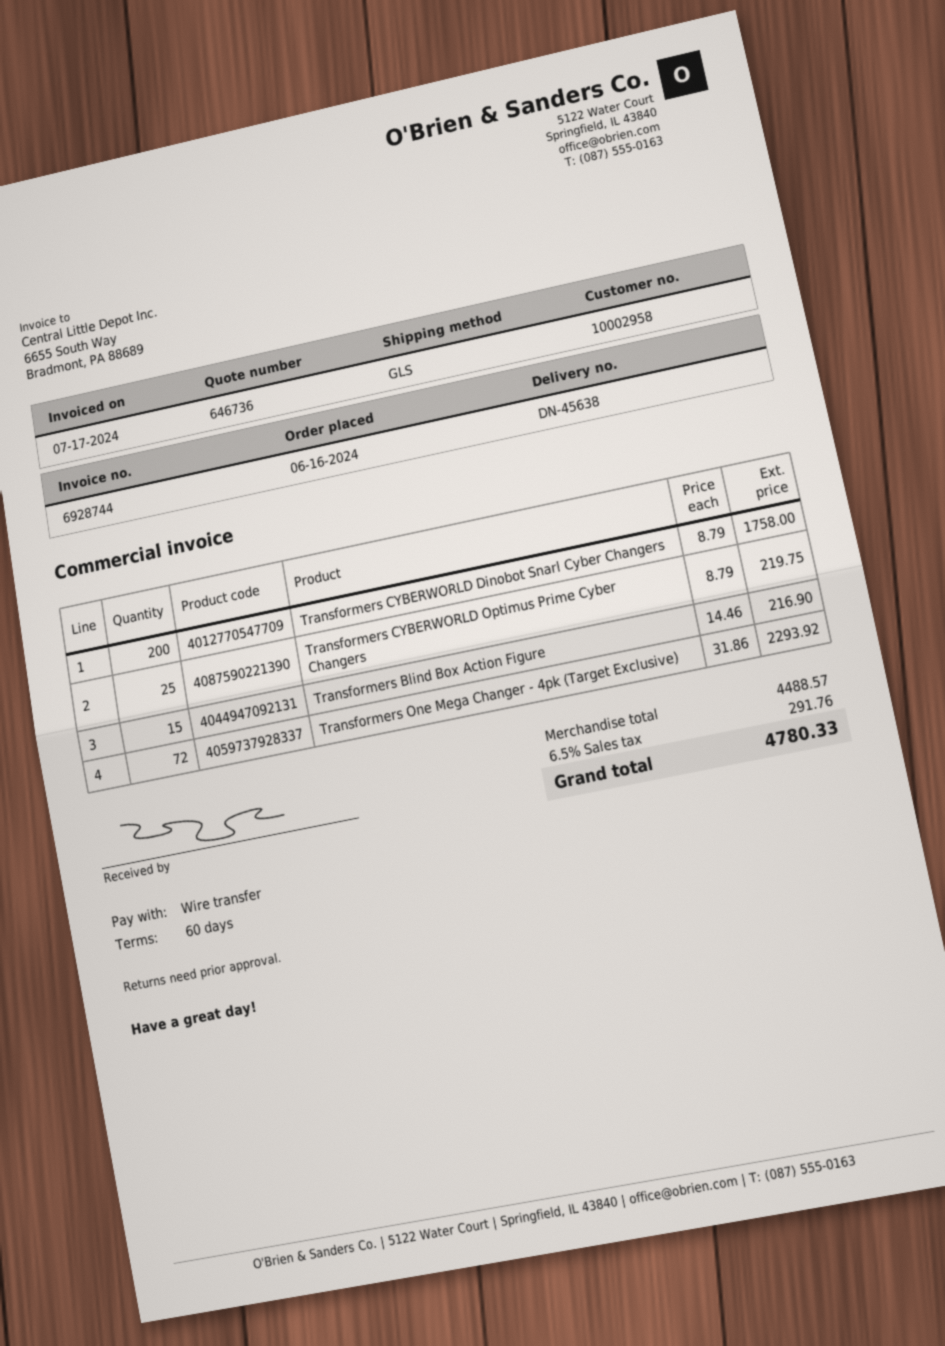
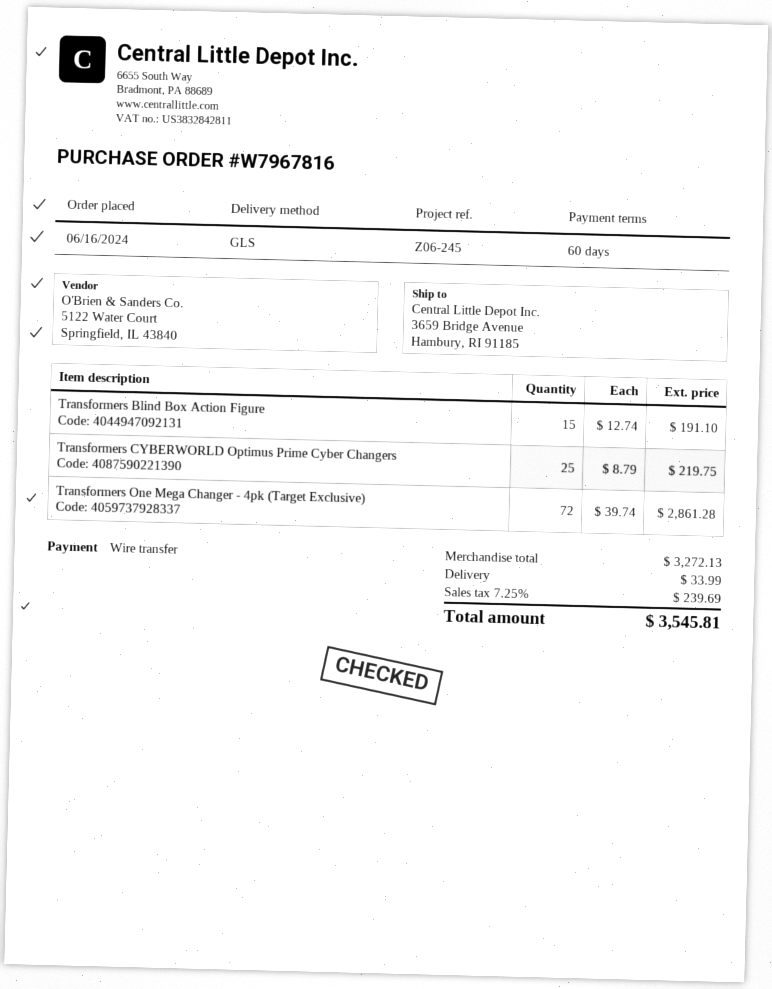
Transformers CYBERWORLD Dinobot Snarl Cyber Changers: 200 x 8.79 = 1758.00 -> none
Transformers Blind Box Action Figure: 15 x 14.46 = 216.90 -> 15 x 12.74 = 191.10
Transformers One Mega Changer - 4pk (Target Exclusive): 72 x 31.86 = 2293.92 -> 72 x 39.74 = 2861.28
subtotal: 4488.57 -> 3272.13
shipping: none -> 33.99
tax: 6.5% = 291.76 -> 7.25% = 239.69
total: 4780.33 -> 3545.81

